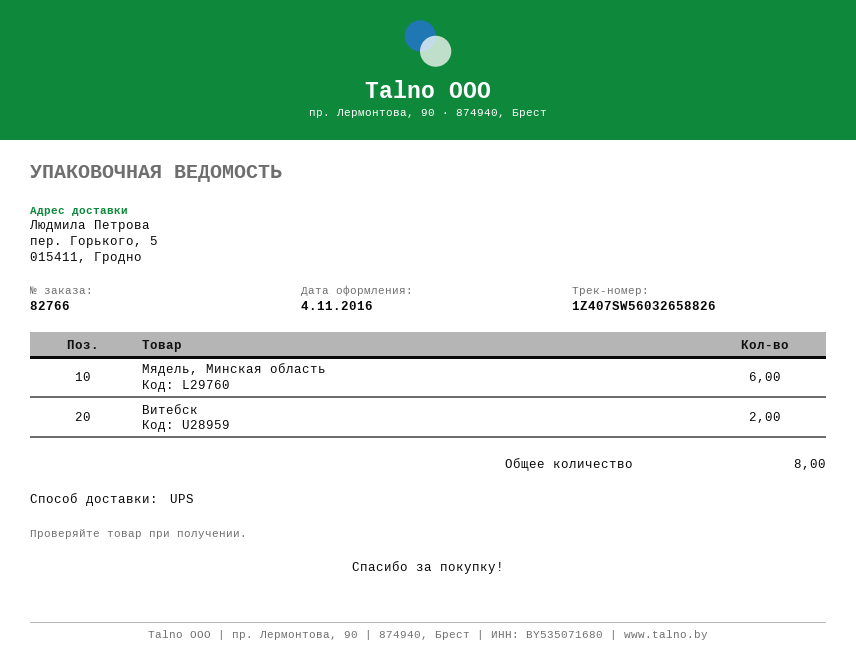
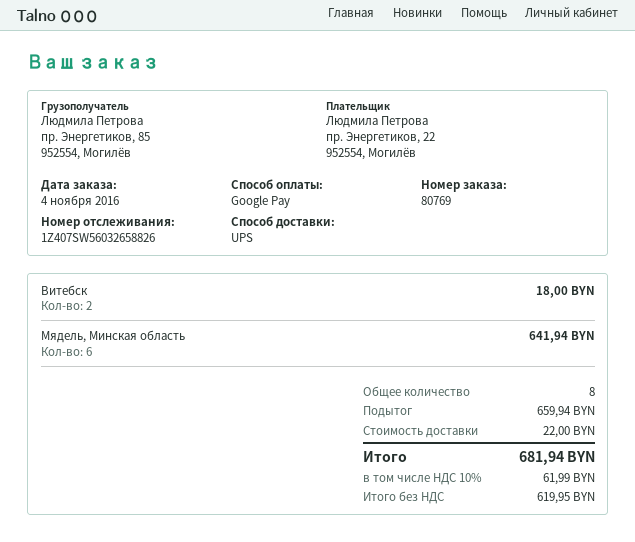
order number: 82766 -> 80769
ship to: пер. Горького, 5, 015411, Гродно -> пр. Энергетиков, 85, 952554, Могилёв

